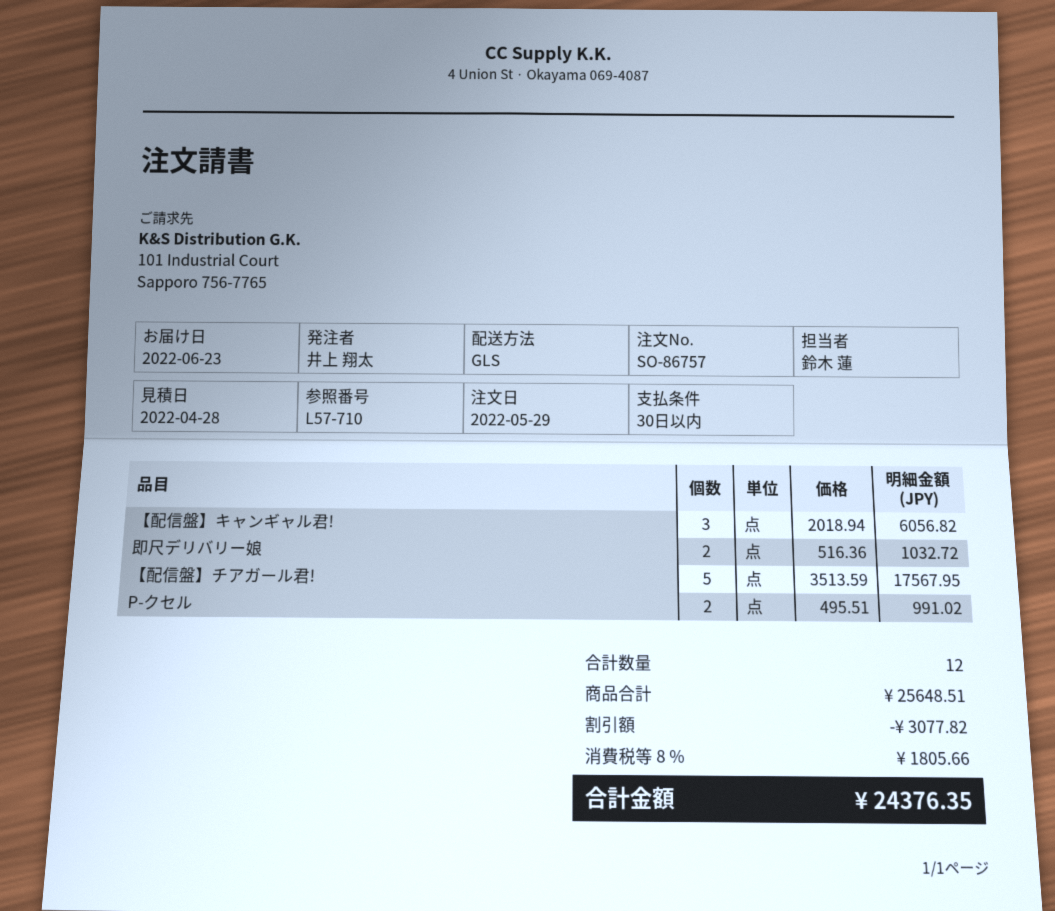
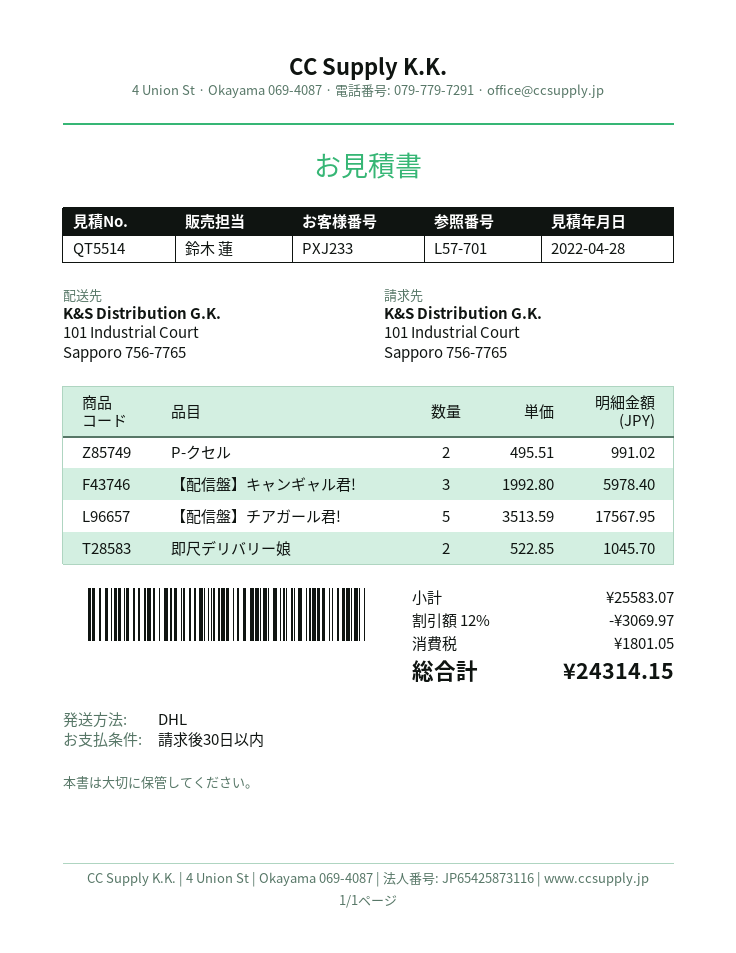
reference: L57-710 -> L57-701
shipping method: GLS -> DHL
【配信盤】キャンギャル君!: 3 x 2018.94 = 6056.82 -> 3 x 1992.80 = 5978.40
即尺デリバリー娘: 2 x 516.36 = 1032.72 -> 2 x 522.85 = 1045.70
subtotal: 25648.51 -> 25583.07
discount: 3077.82 -> 3069.97
tax: 1805.66 -> 1801.05
total: 24376.35 -> 24314.15

